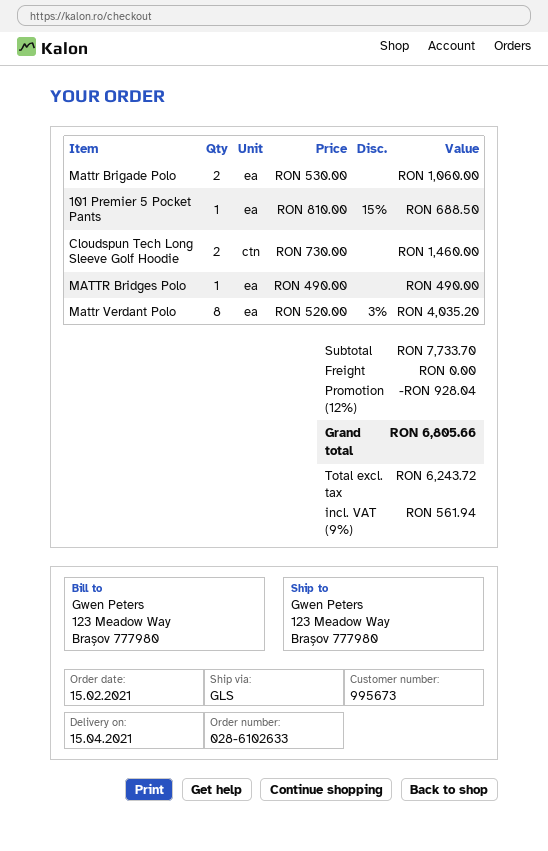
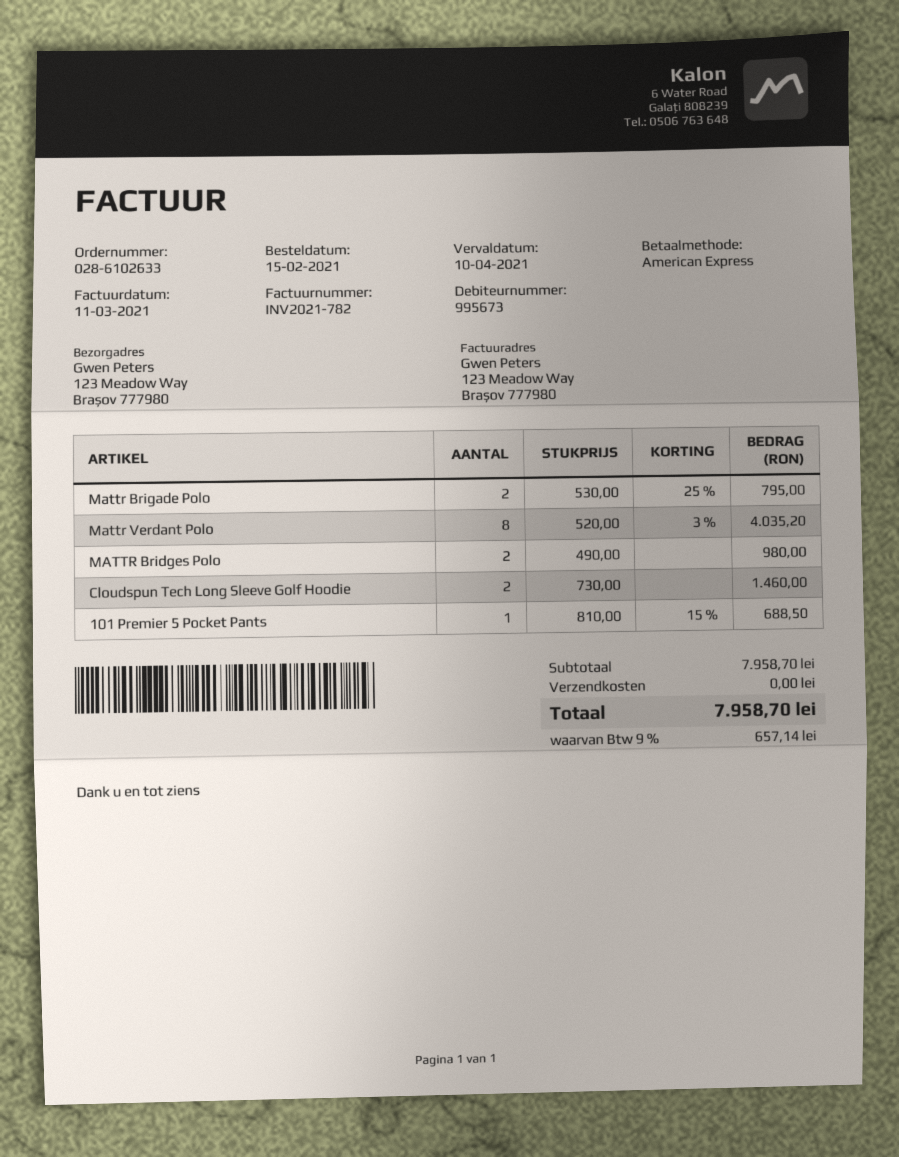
Mattr Brigade Polo: 2 x 530.00 = 1060.00 -> 2 x 530.00 - 25% = 795.00
MATTR Bridges Polo: 1 x 490.00 = 490.00 -> 2 x 490.00 = 980.00
subtotal: 7733.70 -> 7958.70
discount: 12% = 928.04 -> none
tax: 9% = 561.94 -> 9% = 657.14
total: 6805.66 -> 7958.70

